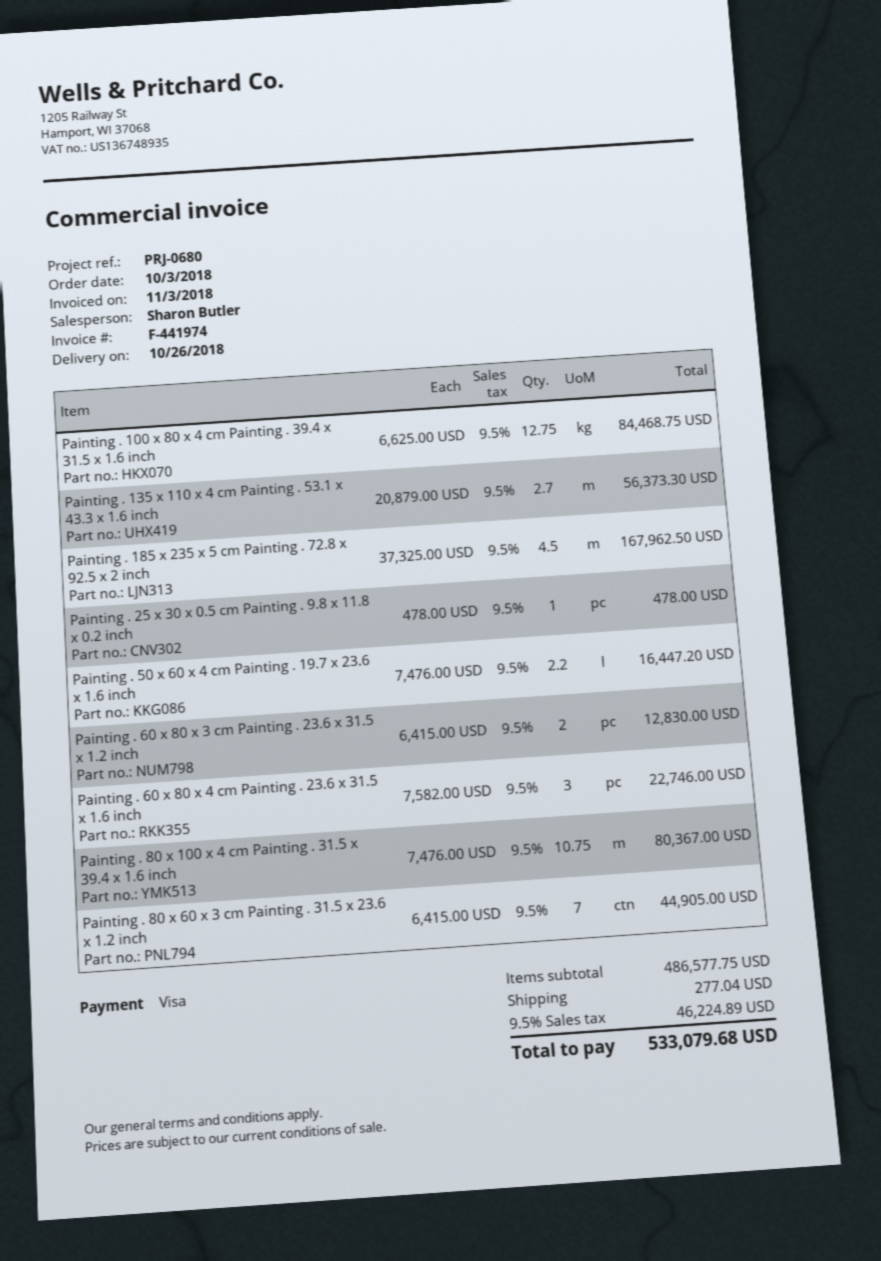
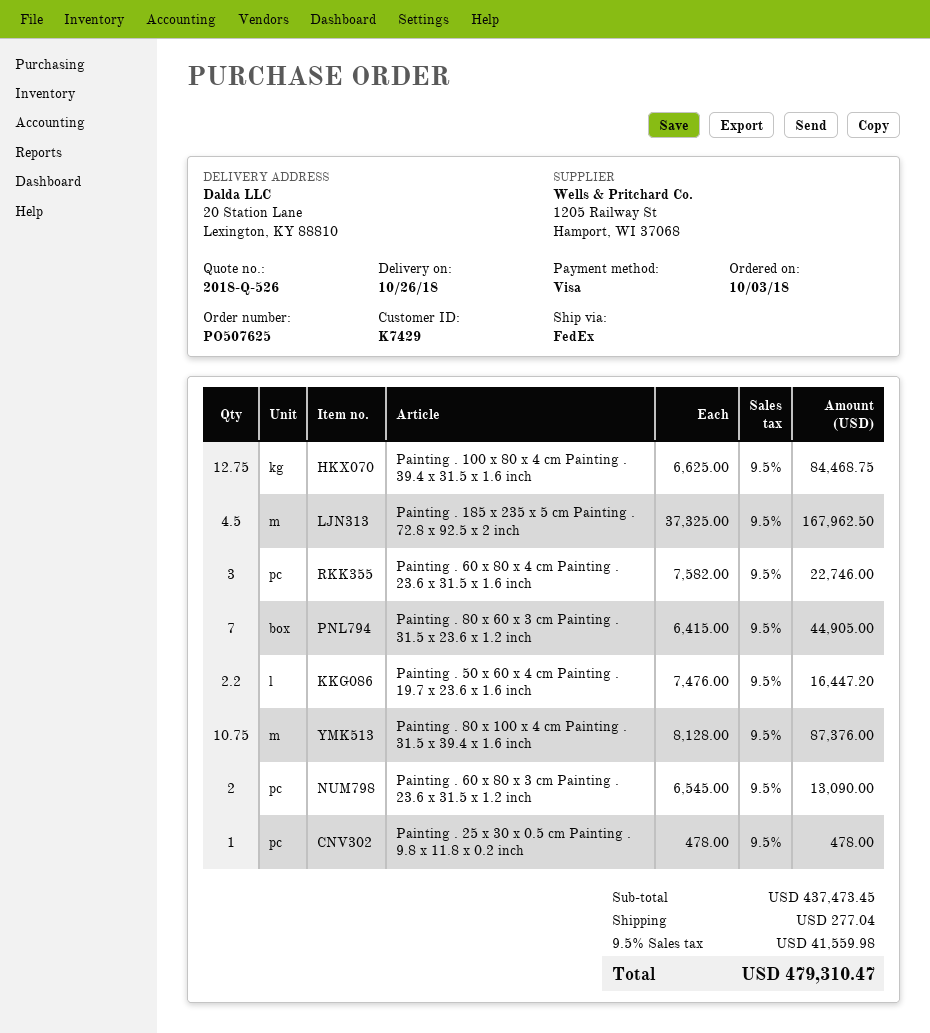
Painting . 135 x 110 x 4 cm Painting . 53.1 x 43.3 x 1.6 inch: 2.7 x 20879.00 = 56373.30 -> none
Painting . 60 x 80 x 3 cm Painting . 23.6 x 31.5 x 1.2 inch: 2 x 6415.00 = 12830.00 -> 2 x 6545.00 = 13090.00
Painting . 80 x 100 x 4 cm Painting . 31.5 x 39.4 x 1.6 inch: 10.75 x 7476.00 = 80367.00 -> 10.75 x 8128.00 = 87376.00
subtotal: 486577.75 -> 437473.45
tax: 9.5% = 46224.89 -> 9.5% = 41559.98
total: 533079.68 -> 479310.47

